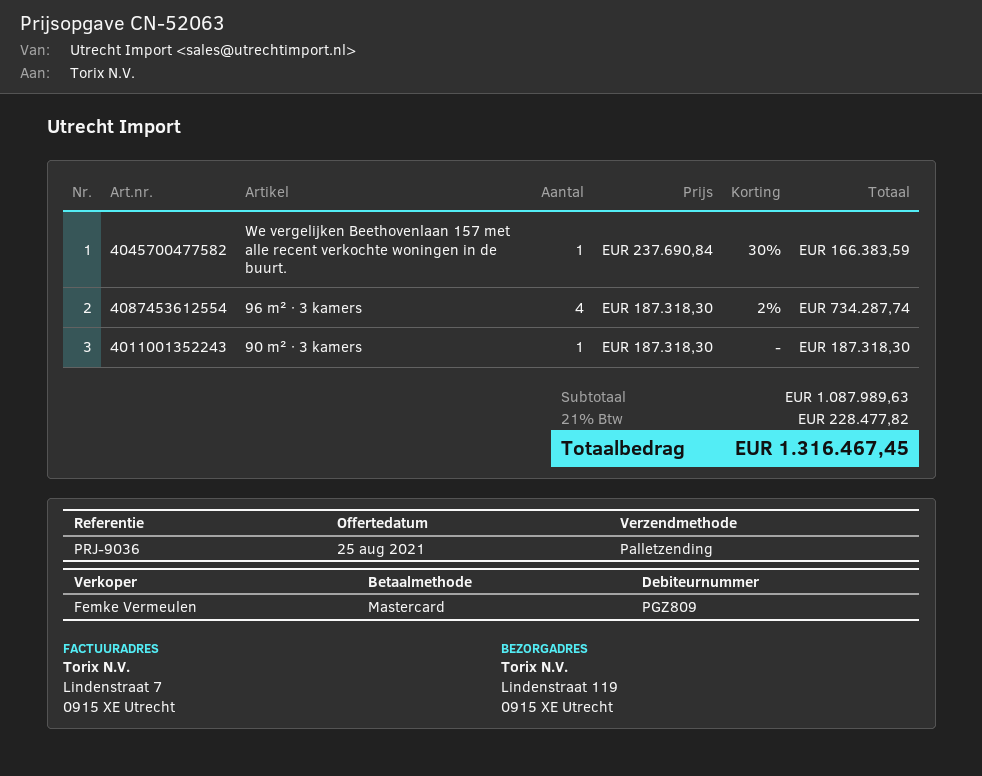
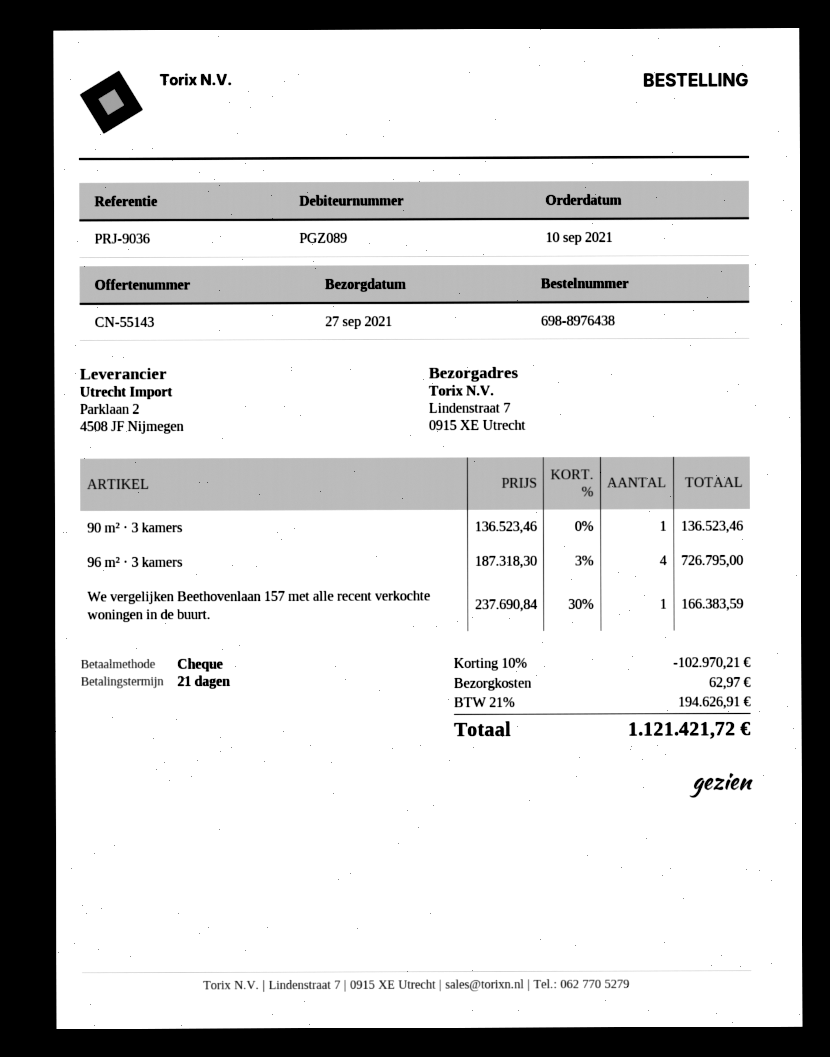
quote number: CN-52063 -> CN-55143
customer number: PGZ809 -> PGZ089
payment method: Mastercard -> cheque
ship to: Lindenstraat 119, 0915 XE Utrecht -> Lindenstraat 7, 0915 XE Utrecht
96 m² · 3 kamers: 4 x 187318.30 - 2% = 734287.74 -> 4 x 187318.30 - 3% = 726795.00
90 m² · 3 kamers: 1 x 187318.30 = 187318.30 -> 1 x 136523.46 = 136523.46
discount: none -> 10% = 102970.21
shipping: none -> 62.97
tax: 21% = 228477.82 -> 21% = 194626.91
total: 1316467.45 -> 1121421.72

